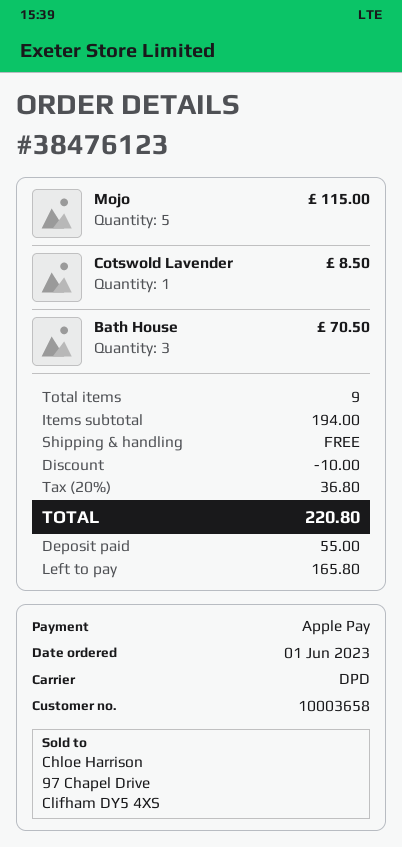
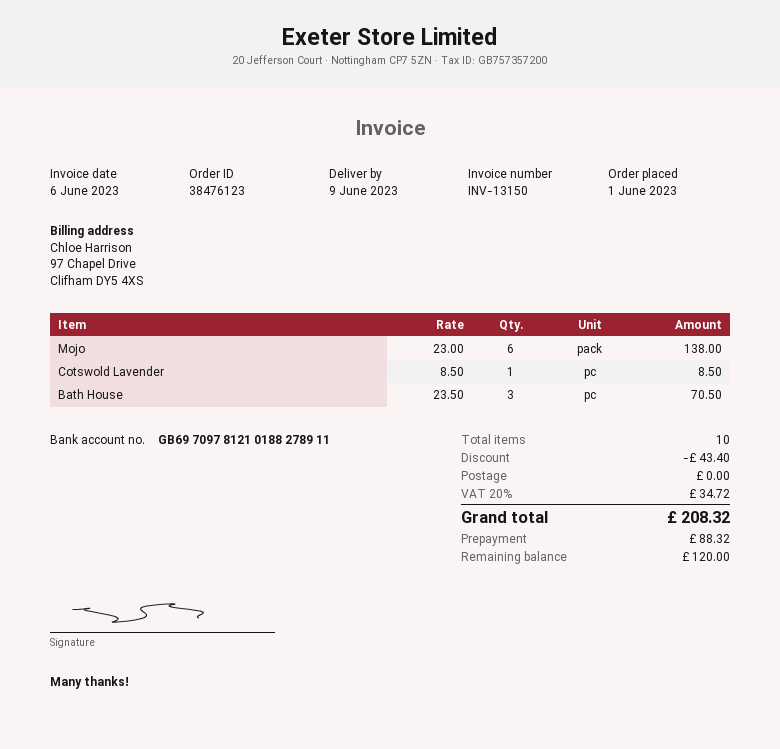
Mojo: 5 for 115.00 -> 6 for 138.00
total quantity: 9 -> 10
discount: 10.00 -> 43.40
tax: 20% = 36.80 -> 20% = 34.72
total: 220.80 -> 208.32
deposit: 55.00 -> 88.32
balance: 165.80 -> 120.00

